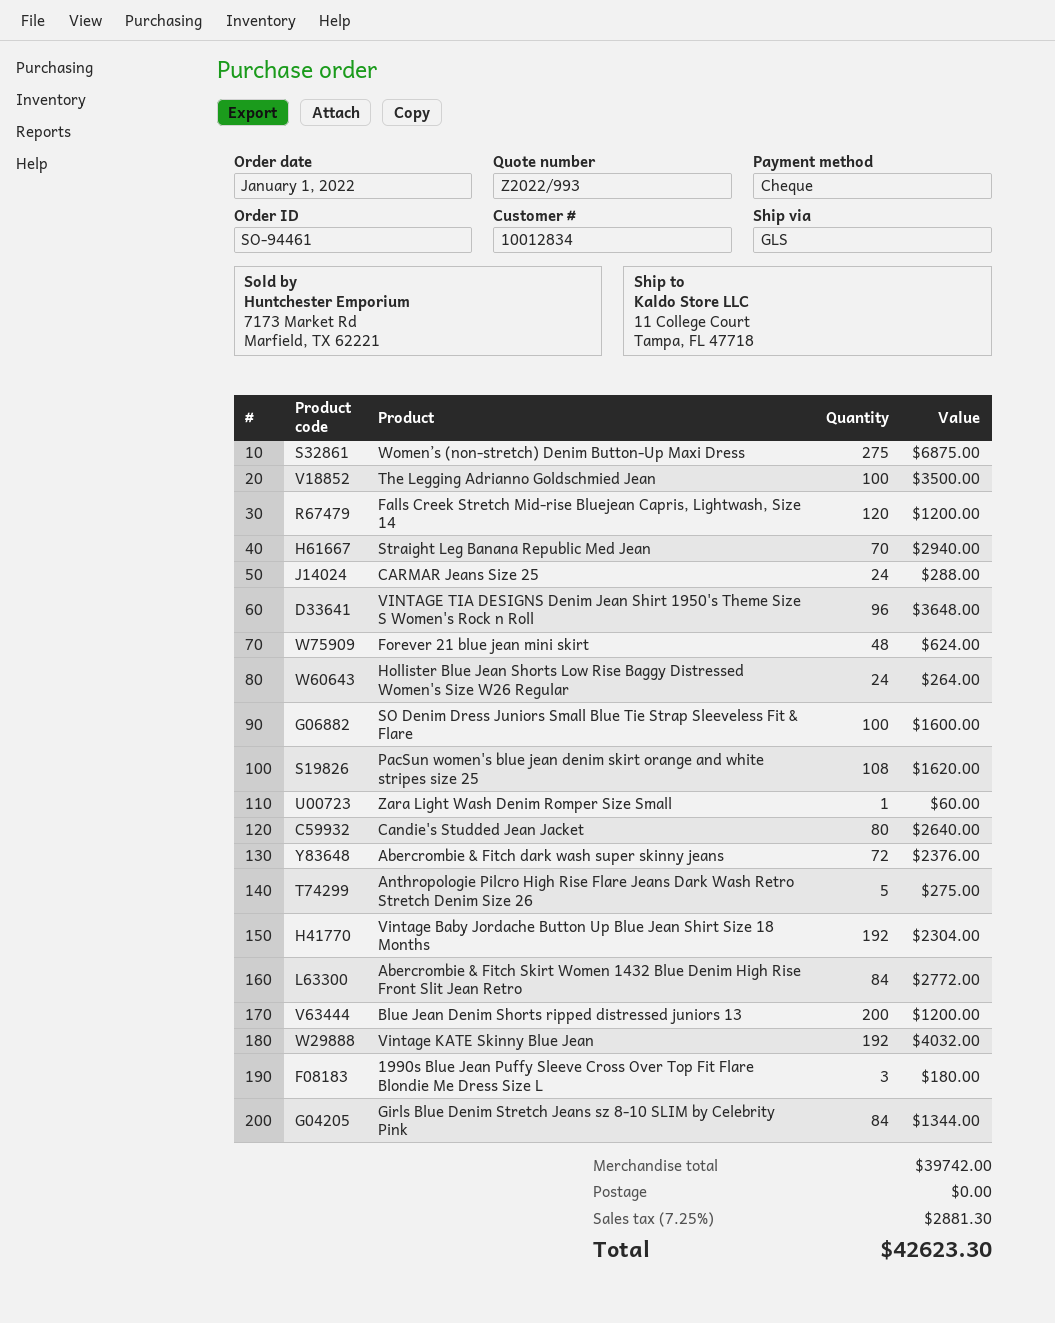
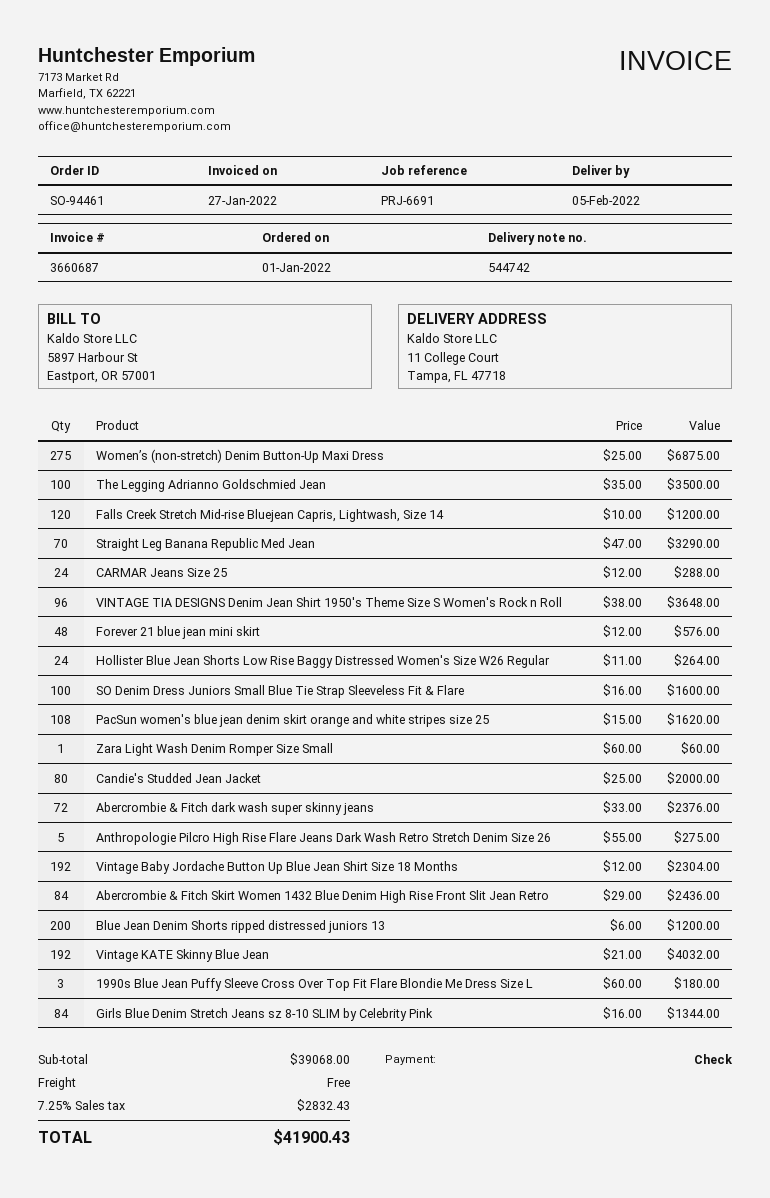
Straight Leg Banana Republic Med Jean: 70 for 2940.00 -> 70 for 3290.00
Forever 21 blue jean mini skirt: 48 for 624.00 -> 48 for 576.00
Candie's Studded Jean Jacket: 80 for 2640.00 -> 80 for 2000.00
Abercrombie & Fitch Skirt Women 1432 Blue Denim High Rise Front Slit Jean Retro: 84 for 2772.00 -> 84 for 2436.00
subtotal: 39742.00 -> 39068.00
tax: 7.25% = 2881.30 -> 7.25% = 2832.43
total: 42623.30 -> 41900.43

